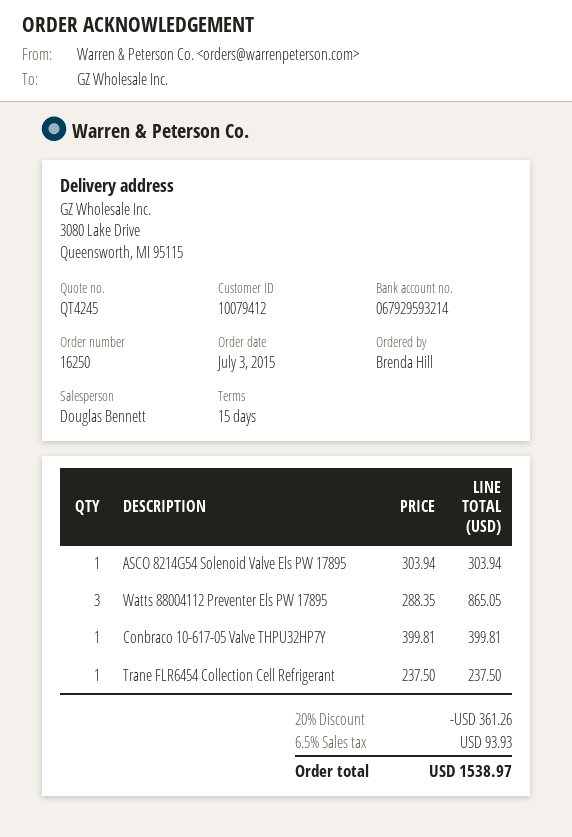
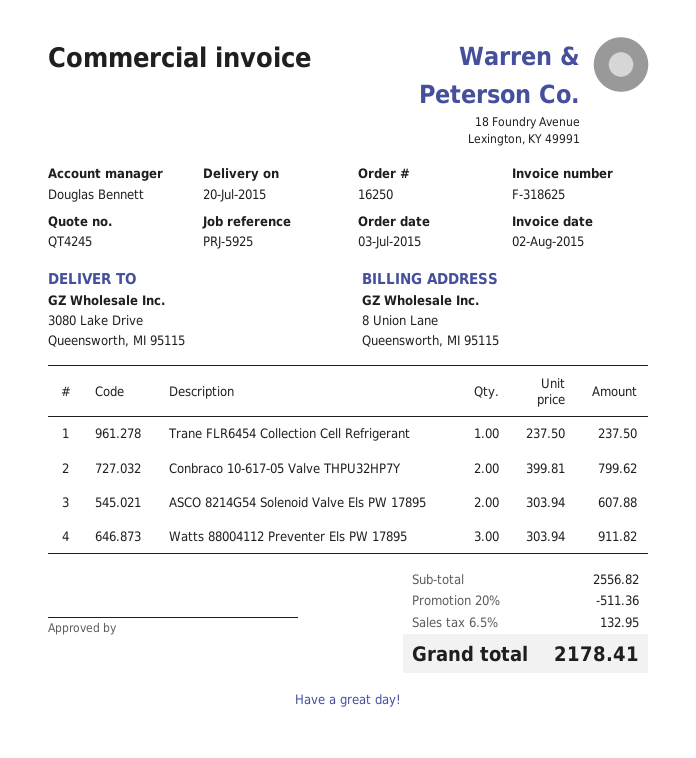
ASCO 8214G54 Solenoid Valve Els PW 17895: 1 x 303.94 = 303.94 -> 2 x 303.94 = 607.88
Watts 88004112 Preventer Els PW 17895: 3 x 288.35 = 865.05 -> 3 x 303.94 = 911.82
Conbraco 10-617-05 Valve THPU32HP7Y: 1 x 399.81 = 399.81 -> 2 x 399.81 = 799.62
discount: 20% = 361.26 -> 20% = 511.36
tax: 6.5% = 93.93 -> 6.5% = 132.95
total: 1538.97 -> 2178.41

